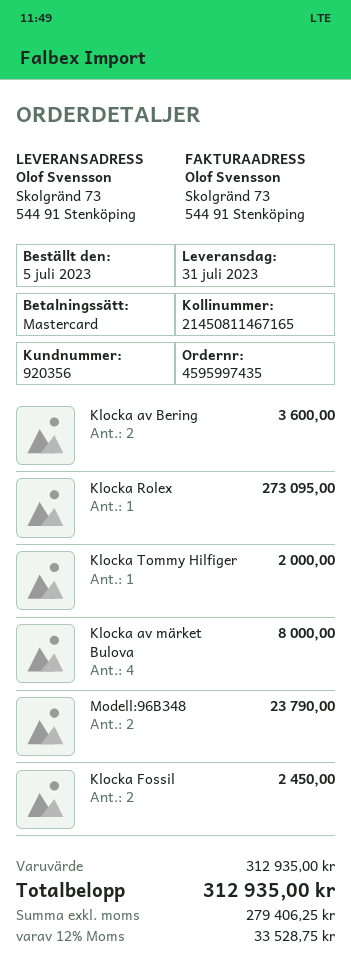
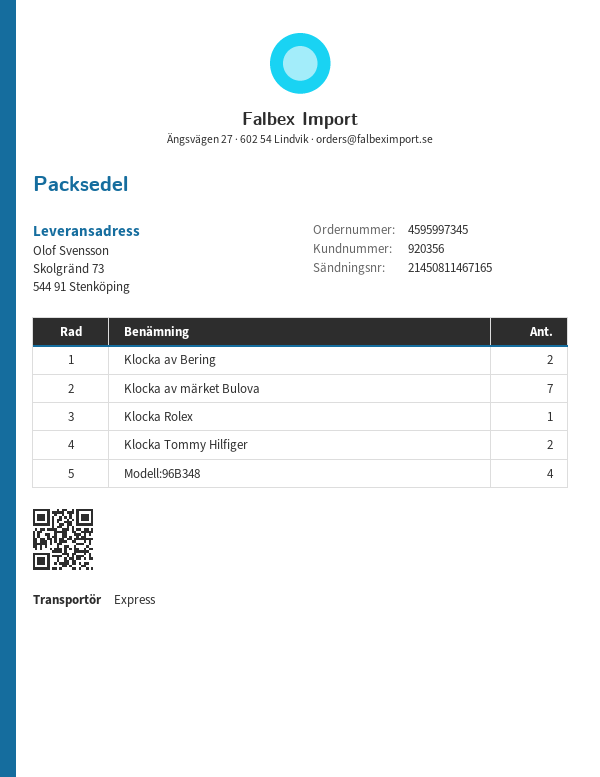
order number: 4595997435 -> 4595997345
Klocka Tommy Hilfiger: 1 -> 2
Klocka av märket Bulova: 4 -> 7
Modell:96B348: 2 -> 4
Klocka Fossil: 2 -> none

